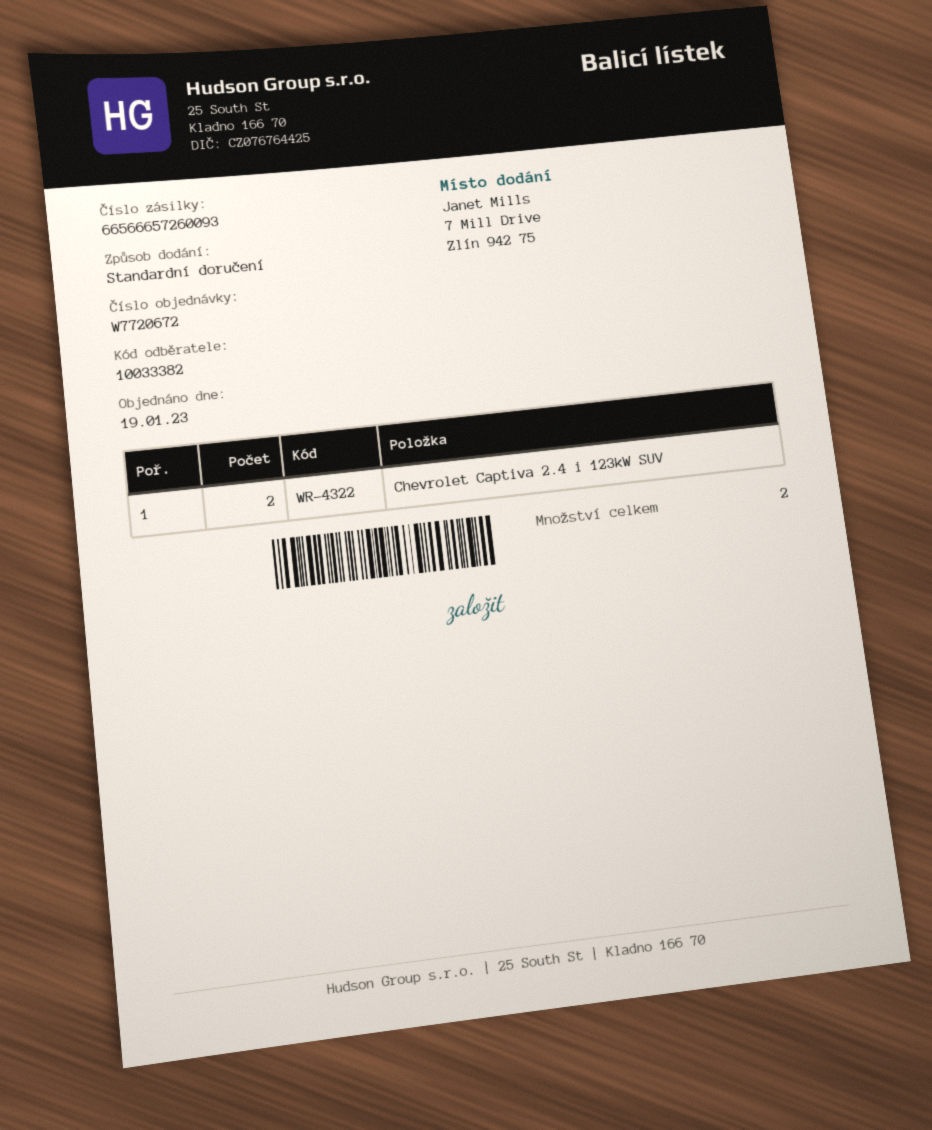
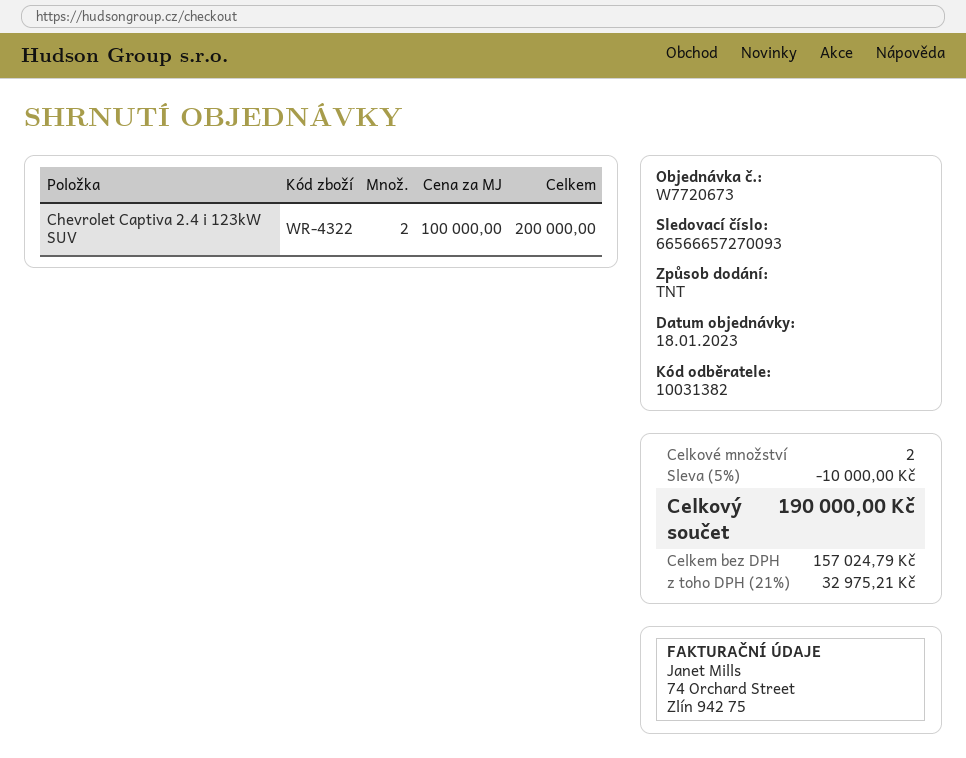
order number: W7720672 -> W7720673
order date: 2023-01-19 -> 2023-01-18
customer number: 10033382 -> 10031382
shipping method: standard -> TNT
tracking number: 66566657260093 -> 66566657270093

